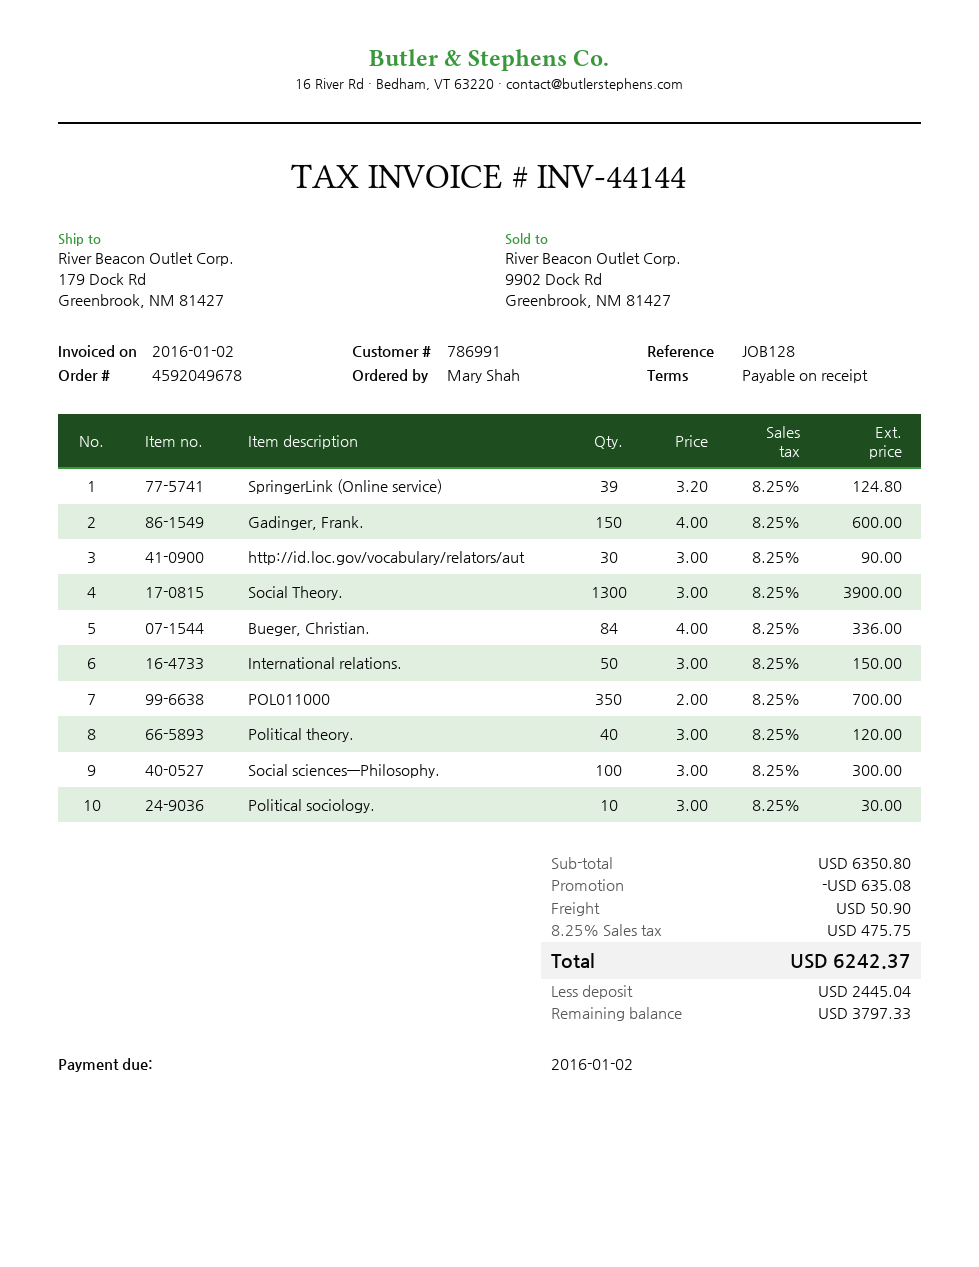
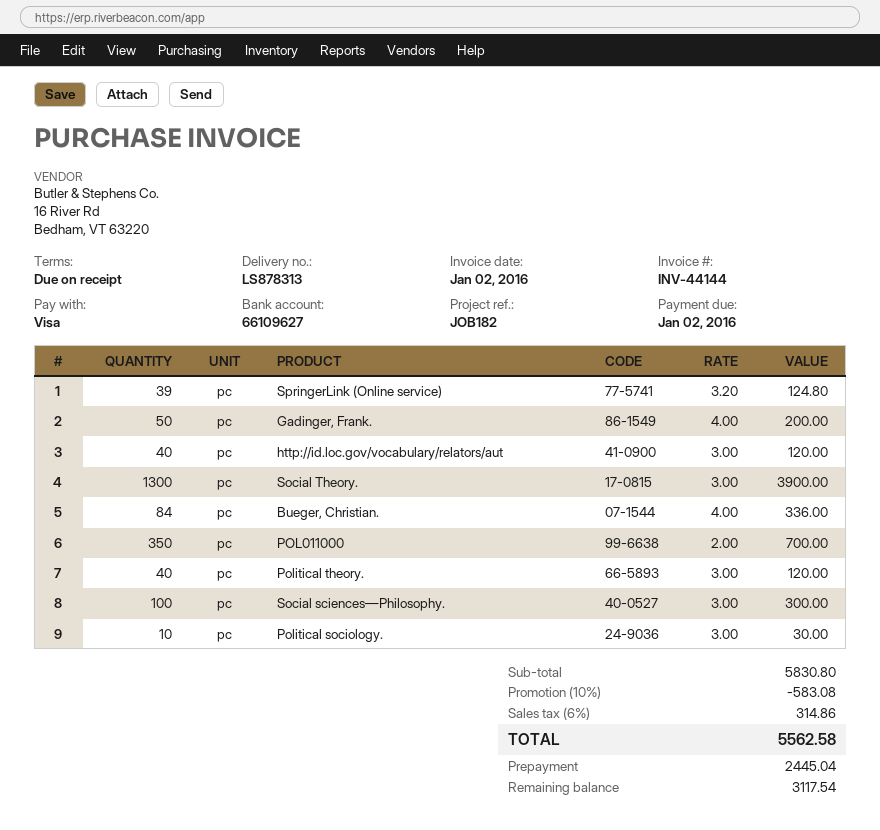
reference: JOB128 -> JOB182
Gadinger, Frank.: 150 x 4.00 = 600.00 -> 50 x 4.00 = 200.00
http://id.loc.gov/vocabulary/relators/aut: 30 x 3.00 = 90.00 -> 40 x 3.00 = 120.00
International relations.: 50 x 3.00 = 150.00 -> none
subtotal: 6350.80 -> 5830.80
discount: 635.08 -> 583.08
shipping: 50.90 -> none
tax: 8.25% = 475.75 -> 6% = 314.86
total: 6242.37 -> 5562.58
balance: 3797.33 -> 3117.54

